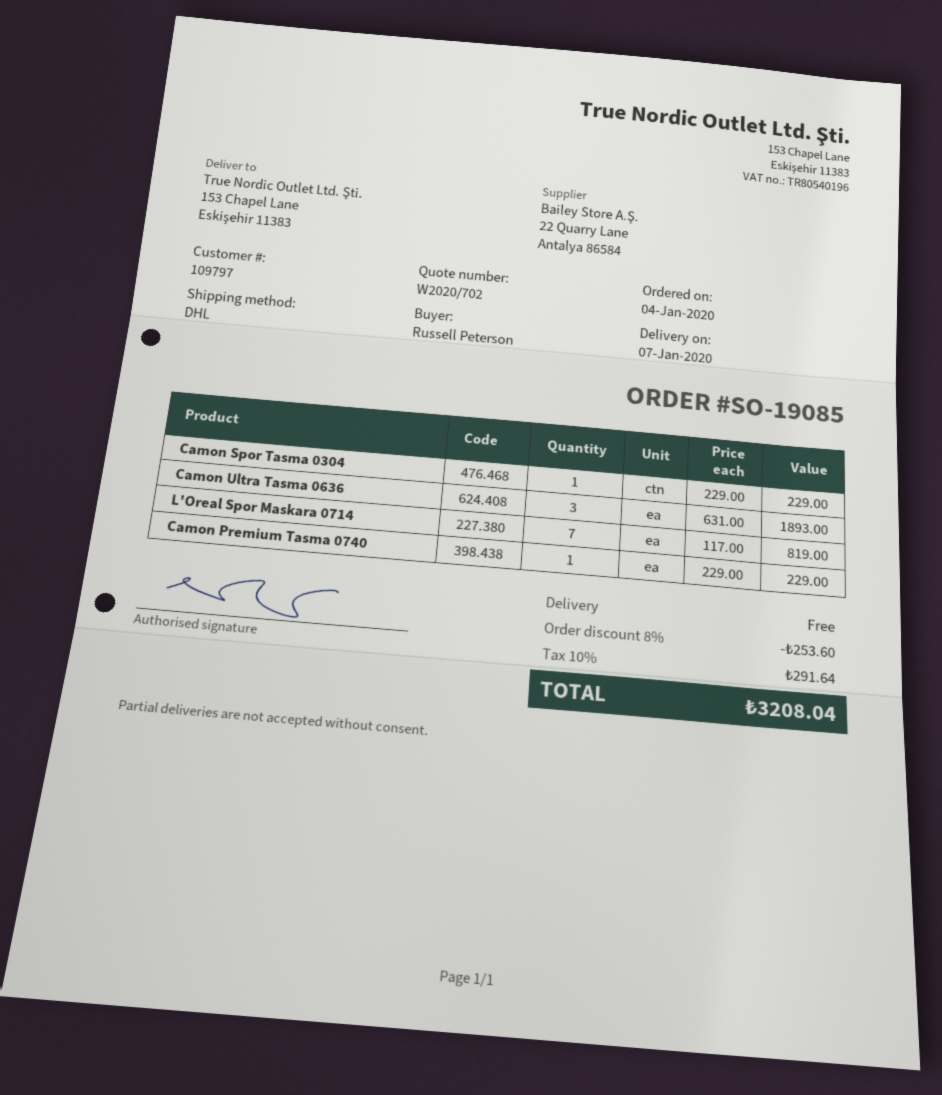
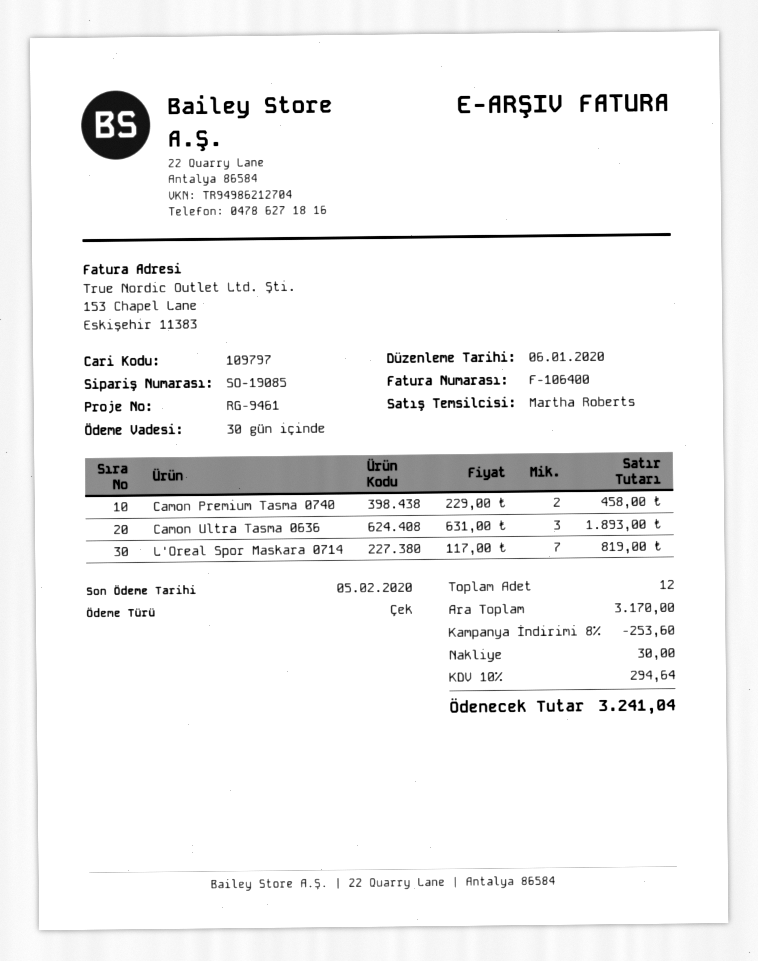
Camon Spor Tasma 0304: 1 x 229.00 = 229.00 -> none
Camon Premium Tasma 0740: 1 x 229.00 = 229.00 -> 2 x 229.00 = 458.00
shipping: 0.00 -> 30.00
tax: 10% = 291.64 -> 10% = 294.64
total: 3208.04 -> 3241.04

